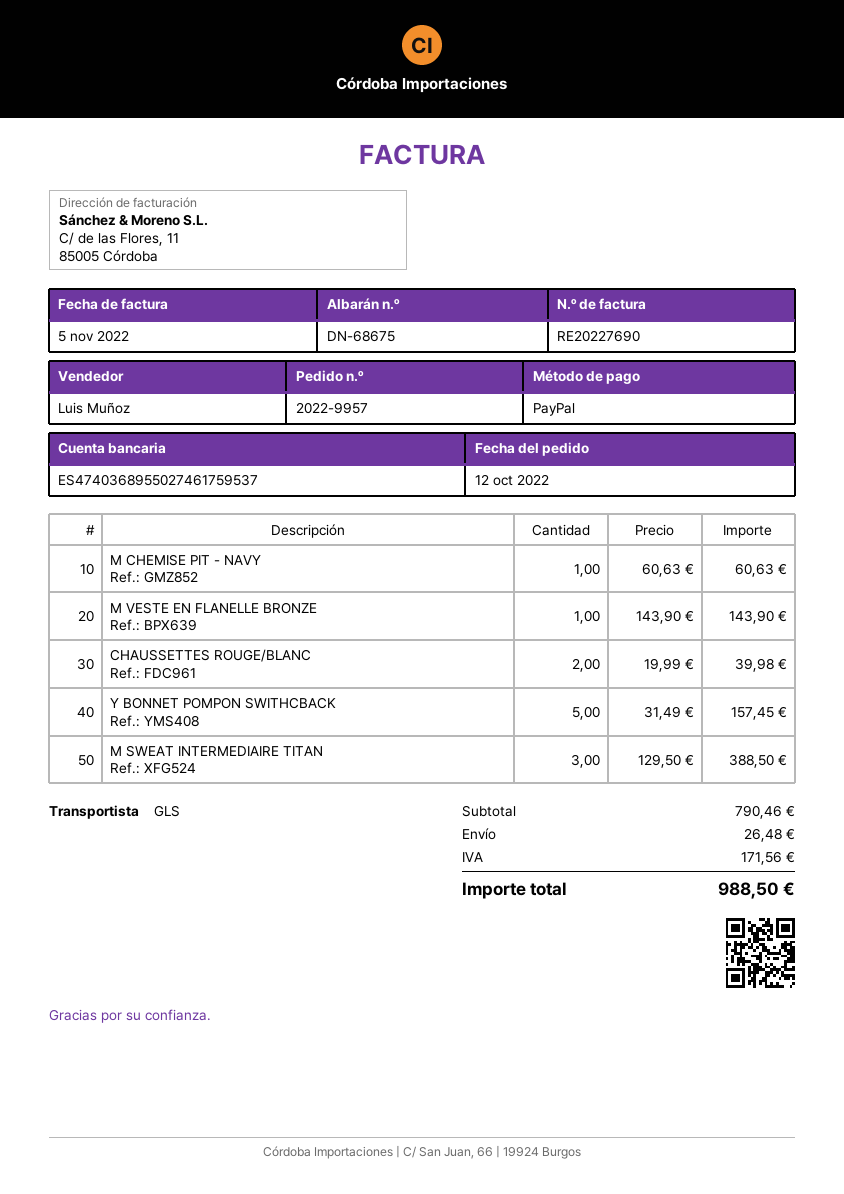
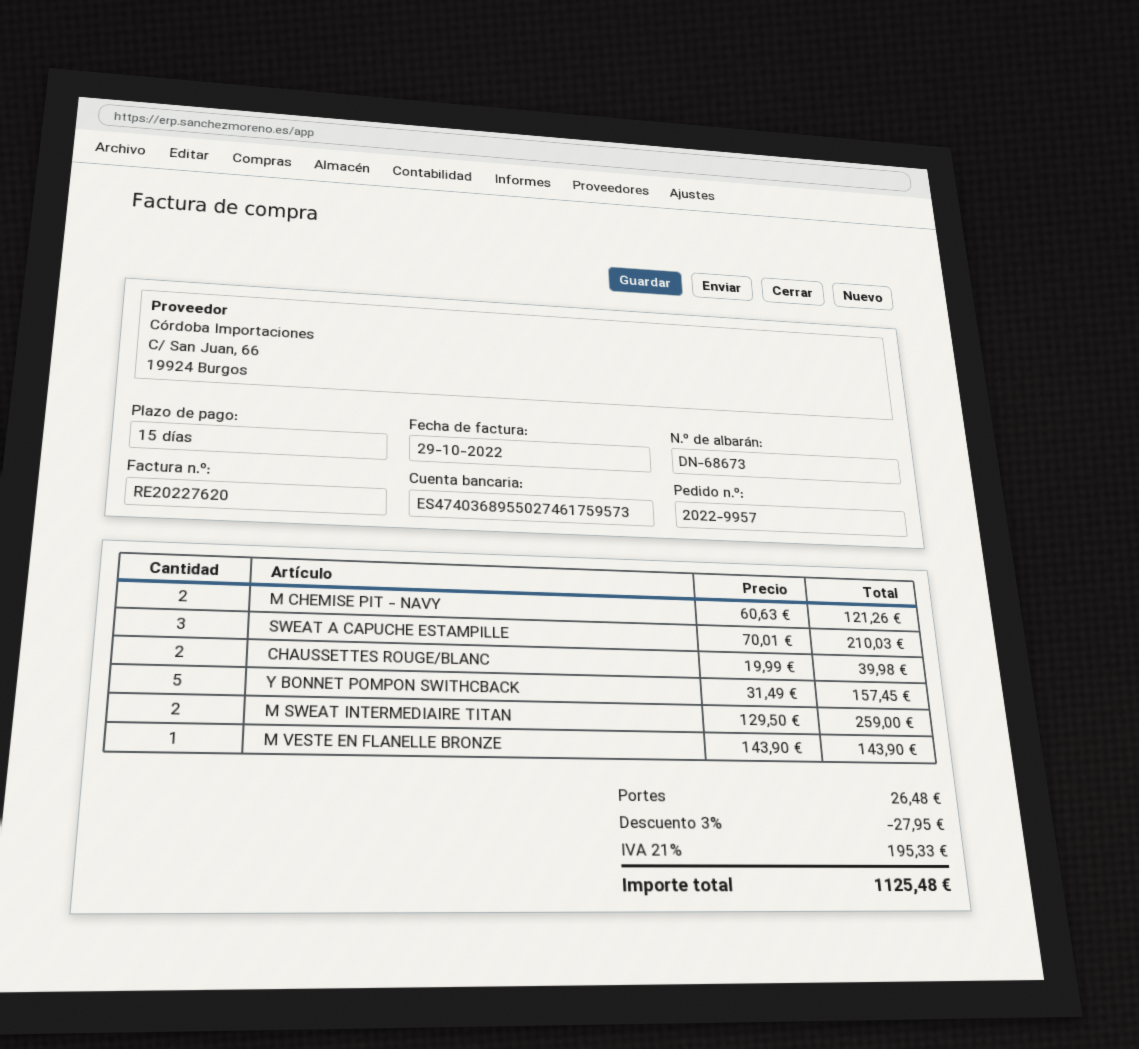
delivery note number: DN-68675 -> DN-68673
invoice number: RE20227690 -> RE20227620
invoice date: 2022-11-05 -> 2022-10-29
bank account: ES4740368955027461759537 -> ES4740368955027461759573
M CHEMISE PIT - NAVY: 1 x 60.63 = 60.63 -> 2 x 60.63 = 121.26
M SWEAT INTERMEDIAIRE TITAN: 3 x 129.50 = 388.50 -> 2 x 129.50 = 259.00
SWEAT A CAPUCHE ESTAMPILLE: none -> 3 x 70.01 = 210.03
discount: none -> 3% = 27.95
tax: 171.56 -> 195.33
total: 988.50 -> 1125.48

